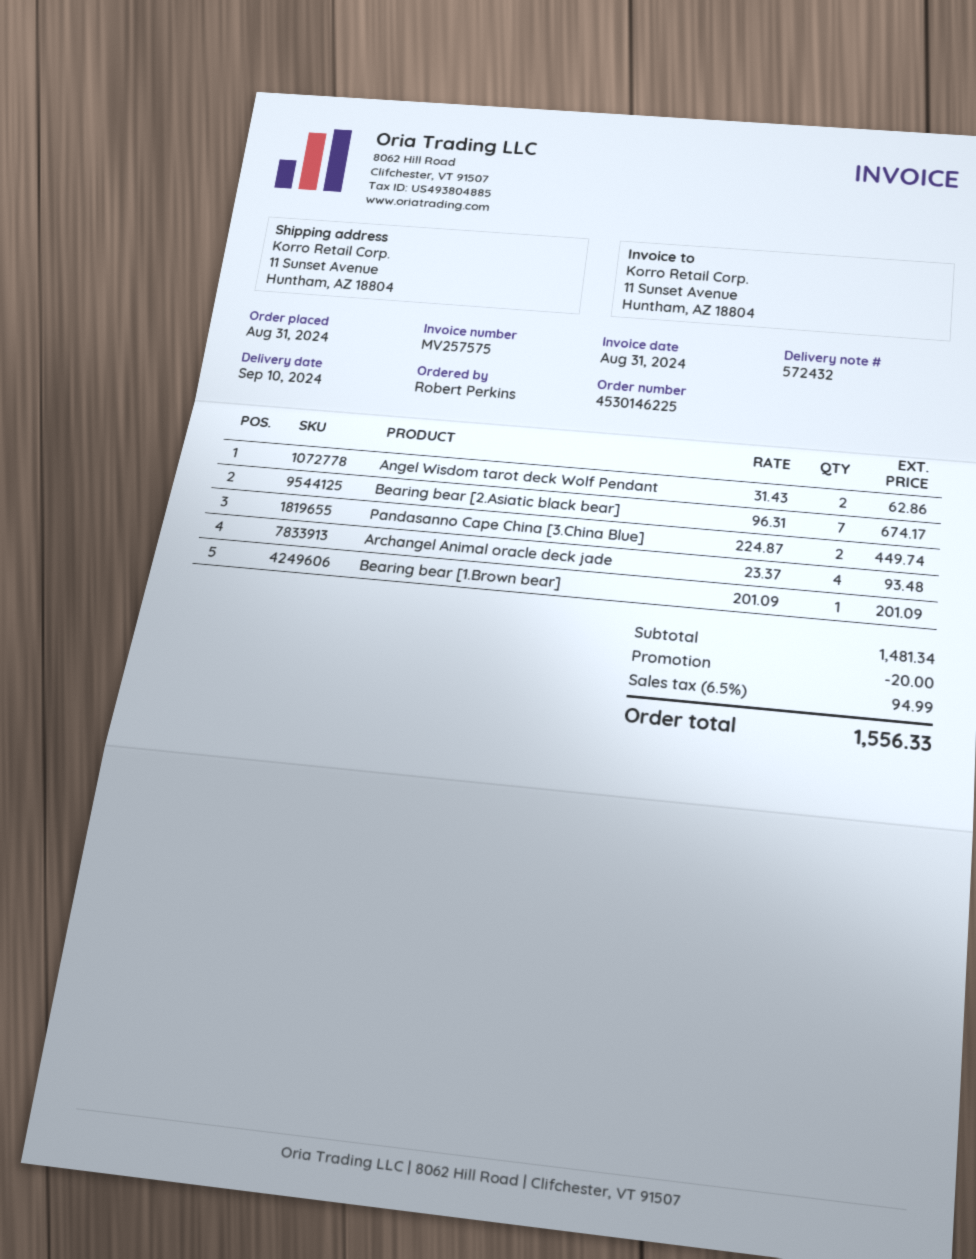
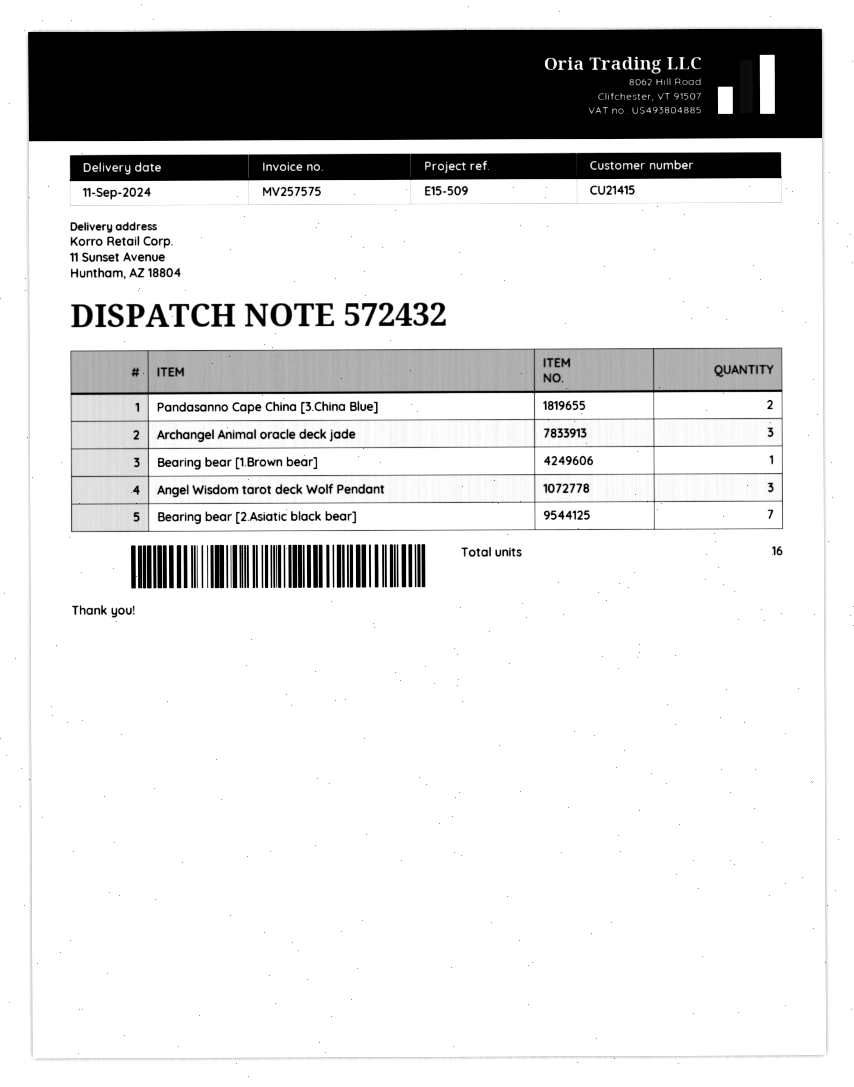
delivery date: 2024-09-10 -> 2024-09-11
Angel Wisdom tarot deck Wolf Pendant: 2 -> 3
Archangel Animal oracle deck jade: 4 -> 3

